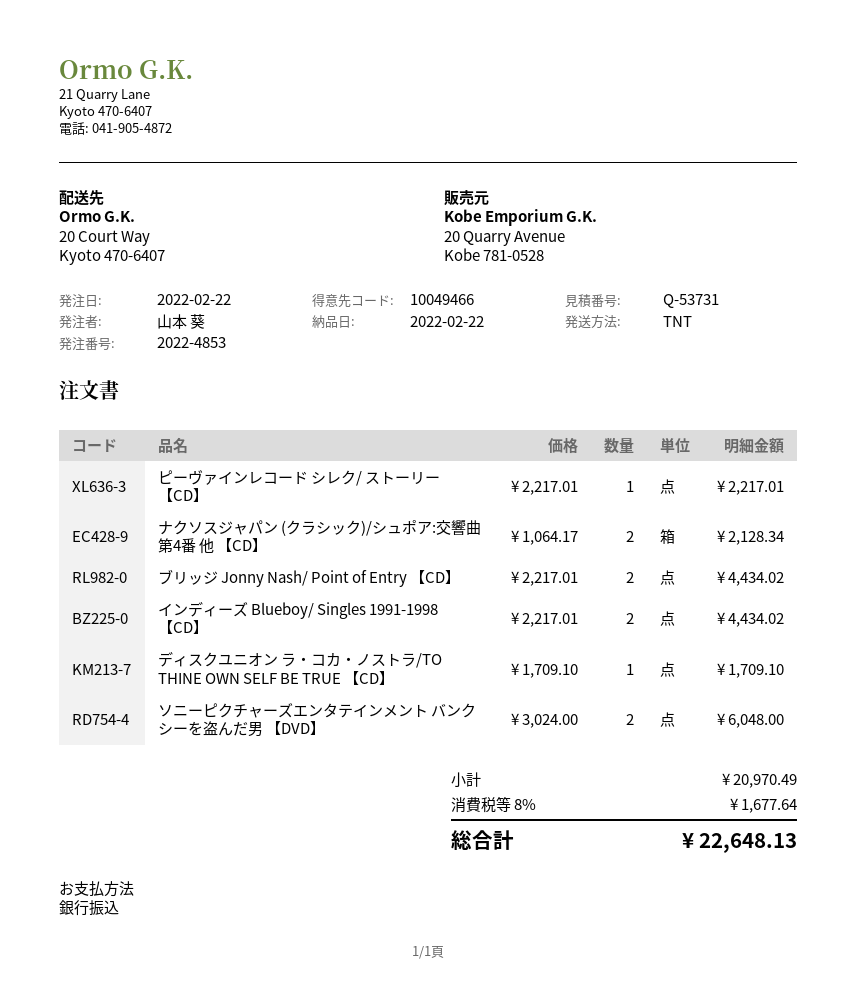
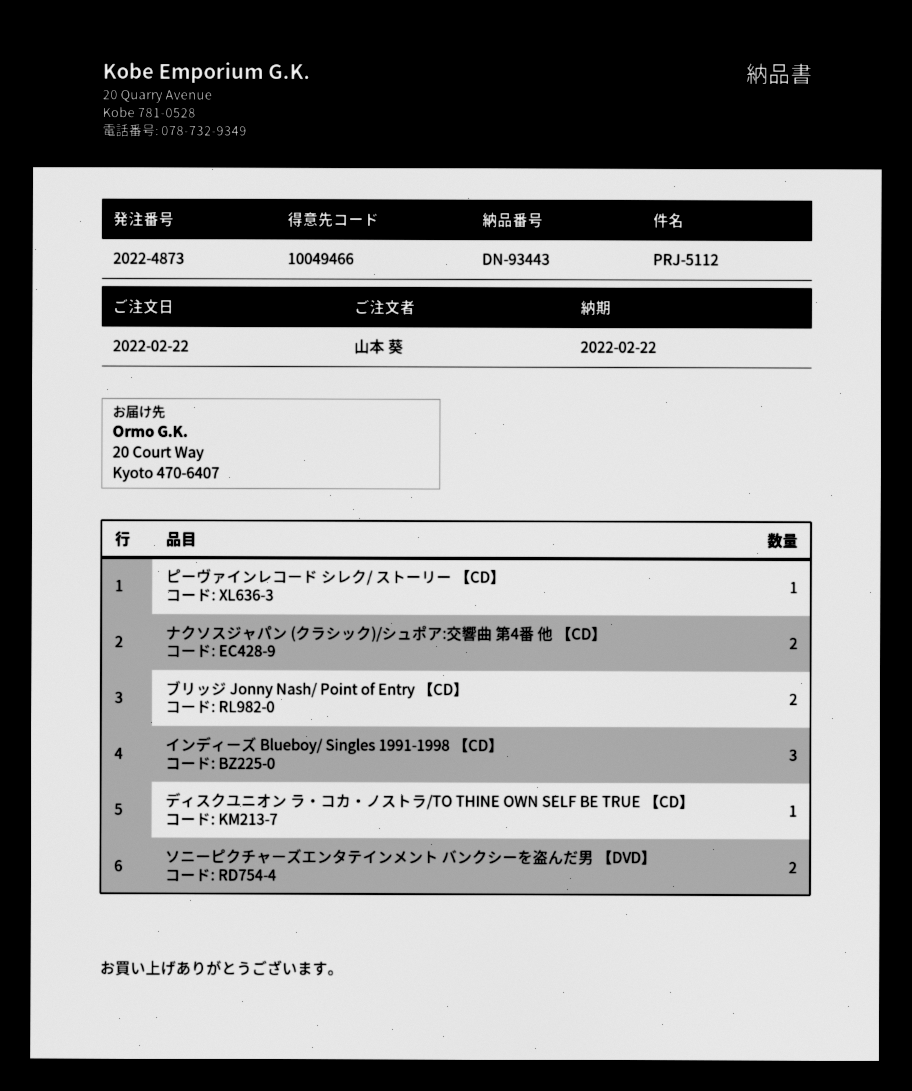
order number: 2022-4853 -> 2022-4873
インディーズ Blueboy/ Singles 1991-1998 【CD】: 2 -> 3

